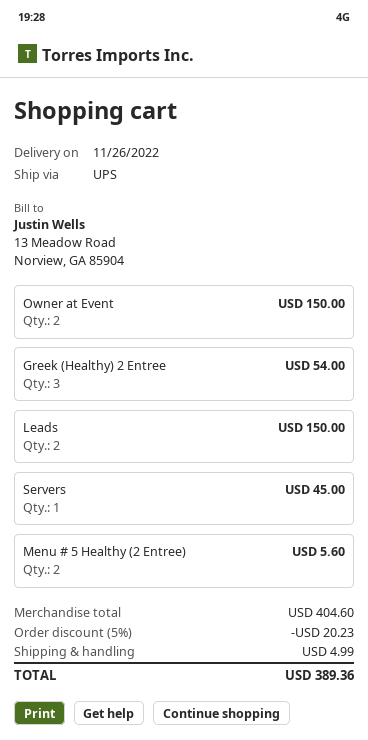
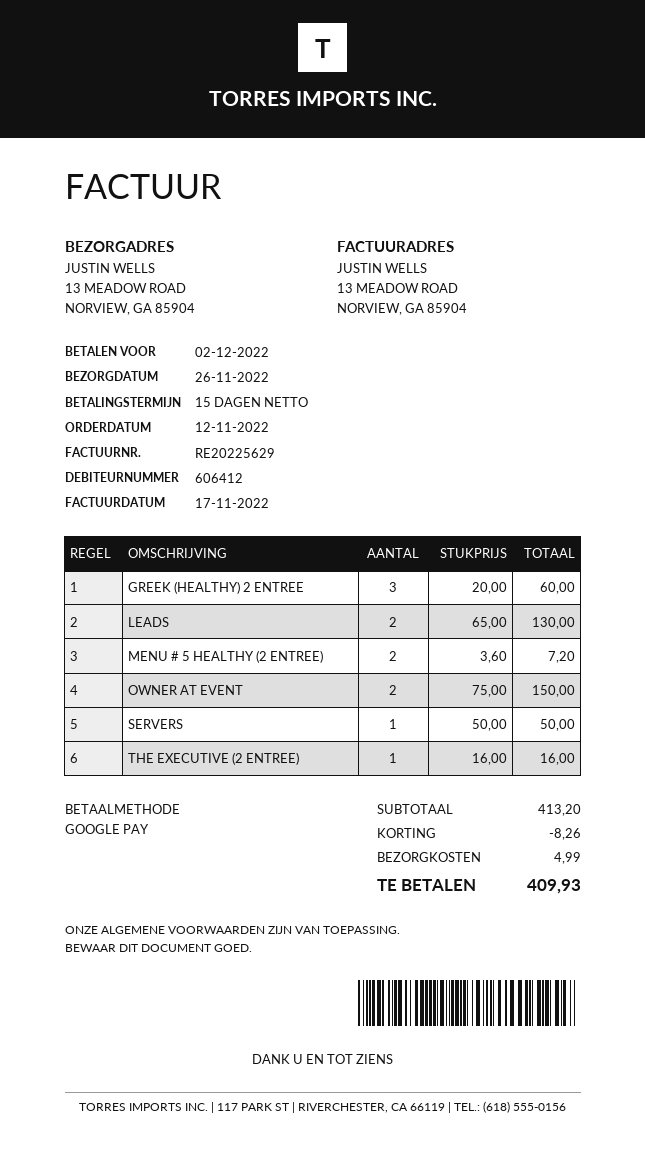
Greek (Healthy) 2 Entree: 3 for 54.00 -> 3 for 60.00
Leads: 2 for 150.00 -> 2 for 130.00
Servers: 1 for 45.00 -> 1 for 50.00
Menu # 5 Healthy (2 Entree): 2 for 5.60 -> 2 for 7.20
THE EXECUTIVE (2 ENTREE): none -> 1 for 16.00
subtotal: 404.60 -> 413.20
discount: 20.23 -> 8.26
total: 389.36 -> 409.93

